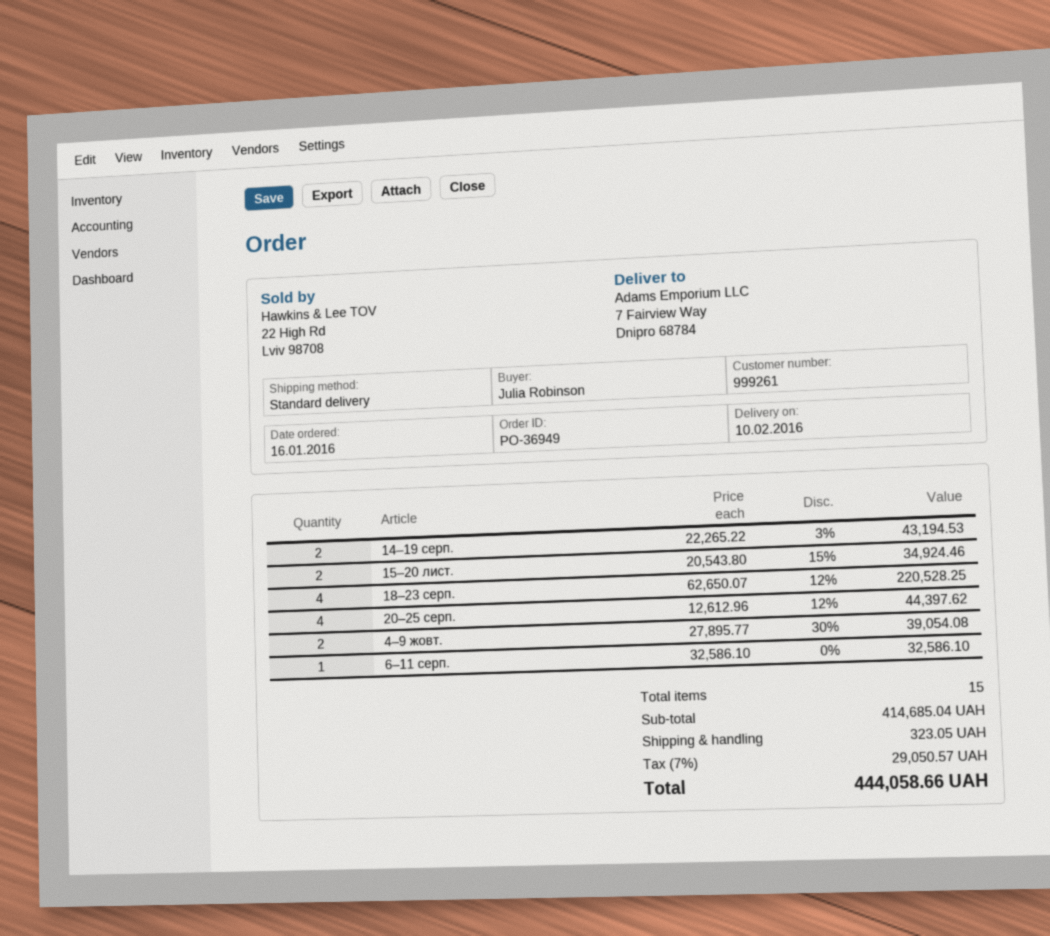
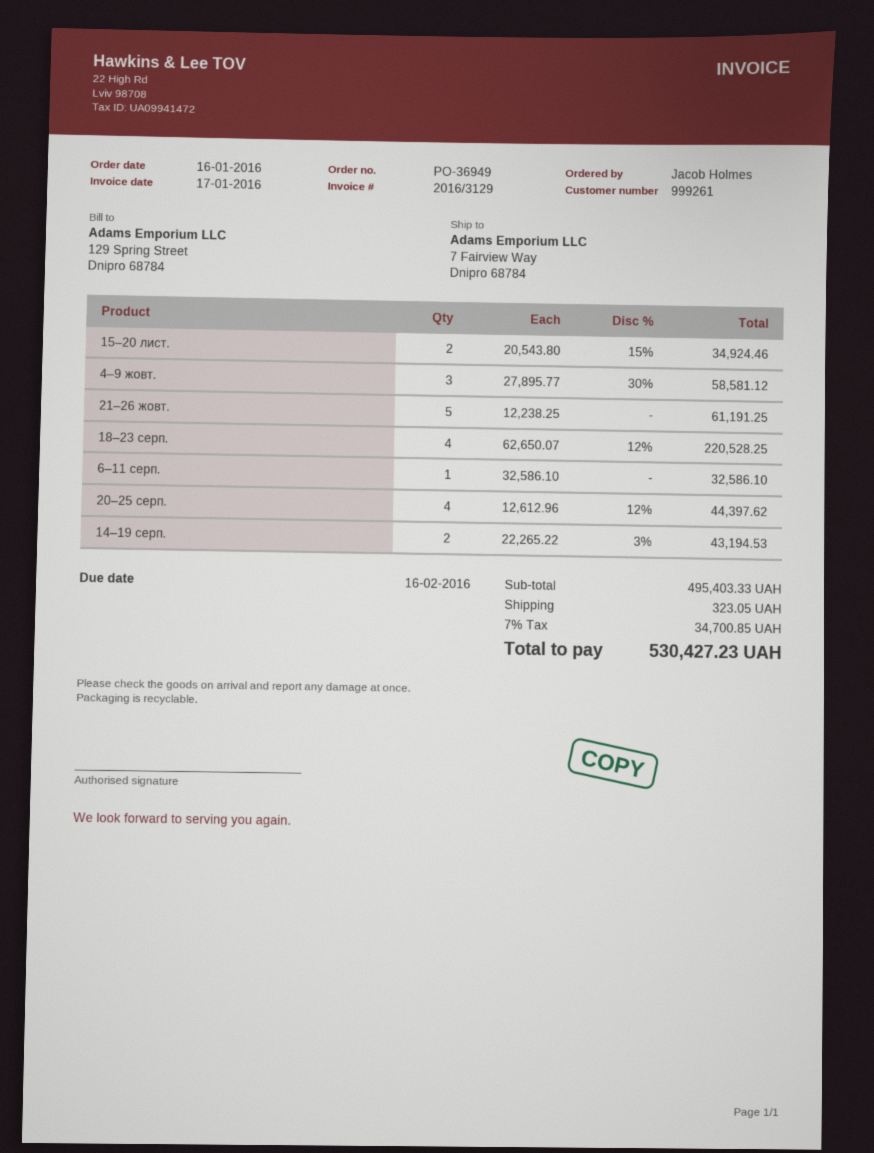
ordered by: Julia Robinson -> Jacob Holmes
4–9 жовт.: 2 x 27895.77 - 30% = 39054.08 -> 3 x 27895.77 - 30% = 58581.12
21–26 жовт.: none -> 5 x 12238.25 = 61191.25
subtotal: 414685.04 -> 495403.33
tax: 7% = 29050.57 -> 7% = 34700.85
total: 444058.66 -> 530427.23

